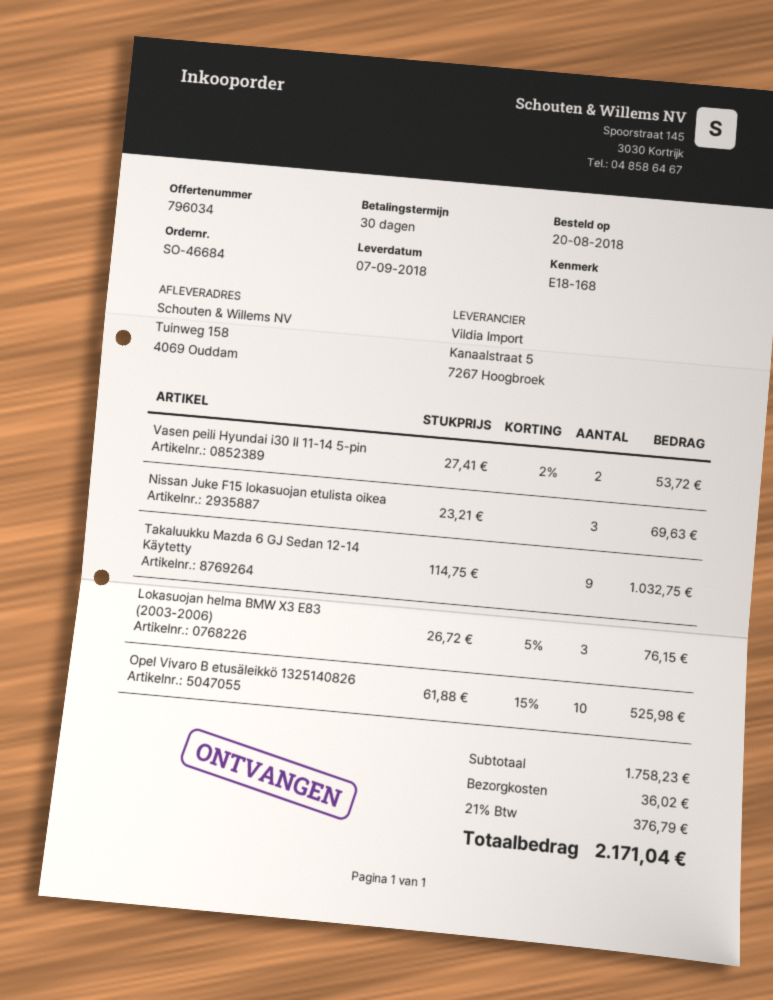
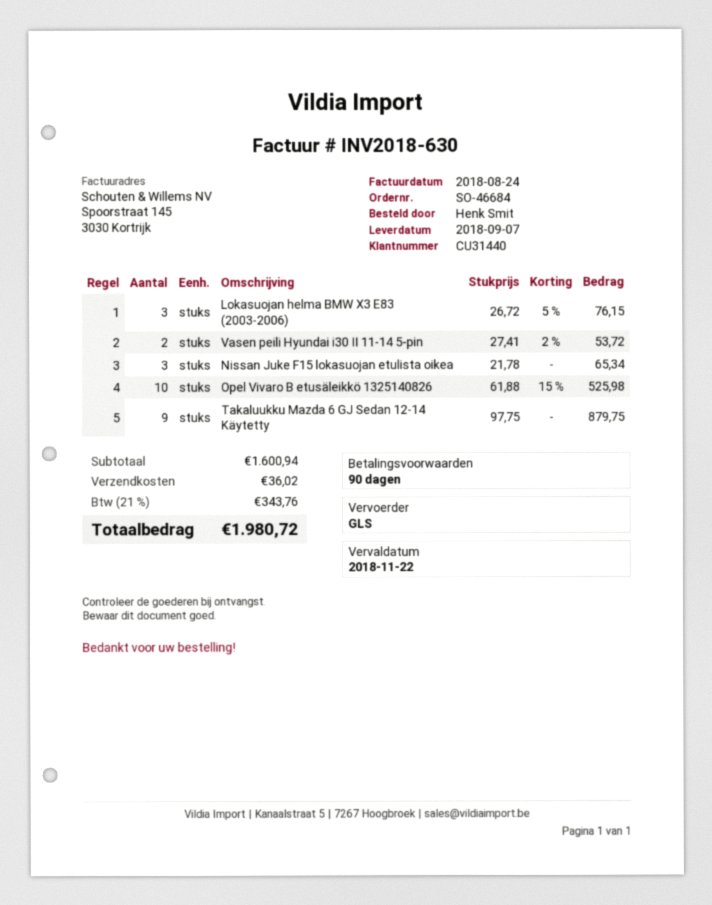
payment terms: 30 days -> 90 days
Nissan Juke F15 lokasuojan etulista oikea: 3 x 23.21 = 69.63 -> 3 x 21.78 = 65.34
Takaluukku Mazda 6 GJ Sedan 12-14 Käytetty: 9 x 114.75 = 1032.75 -> 9 x 97.75 = 879.75
subtotal: 1758.23 -> 1600.94
tax: 21% = 376.79 -> 21% = 343.76
total: 2171.04 -> 1980.72

